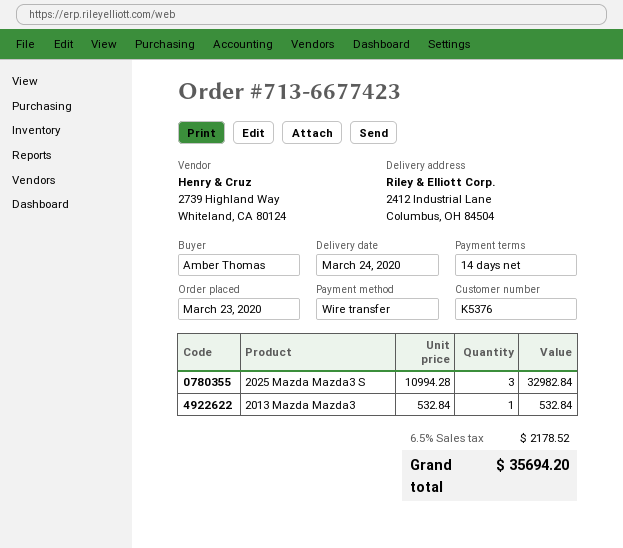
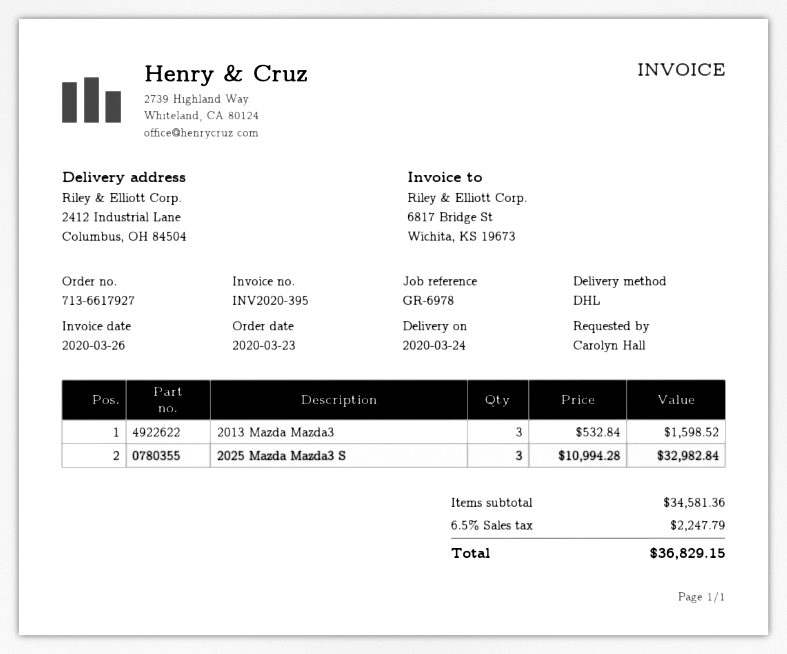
order number: 713-6677423 -> 713-6617927
ordered by: Amber Thomas -> Carolyn Hall
2013 Mazda Mazda3: 1 x 532.84 = 532.84 -> 3 x 532.84 = 1598.52
tax: 6.5% = 2178.52 -> 6.5% = 2247.79
total: 35694.20 -> 36829.15

